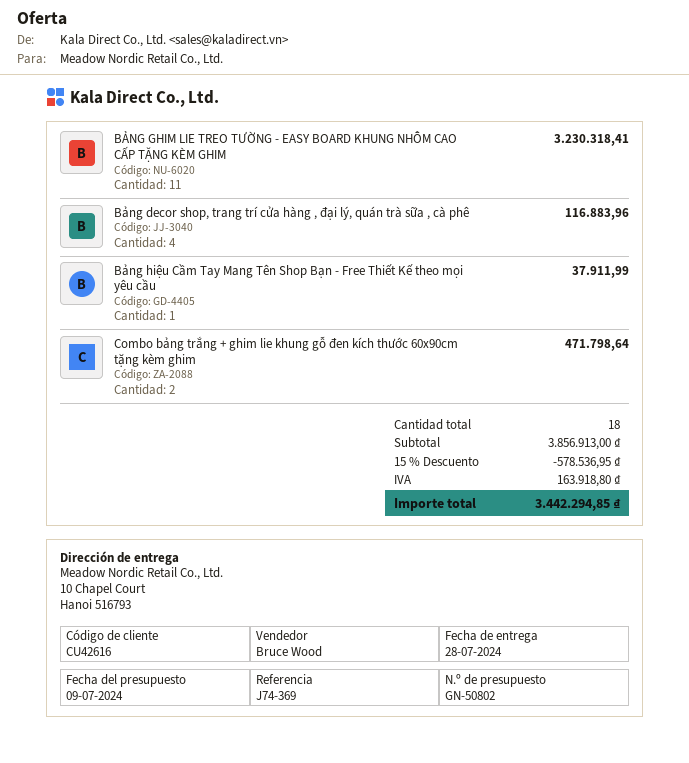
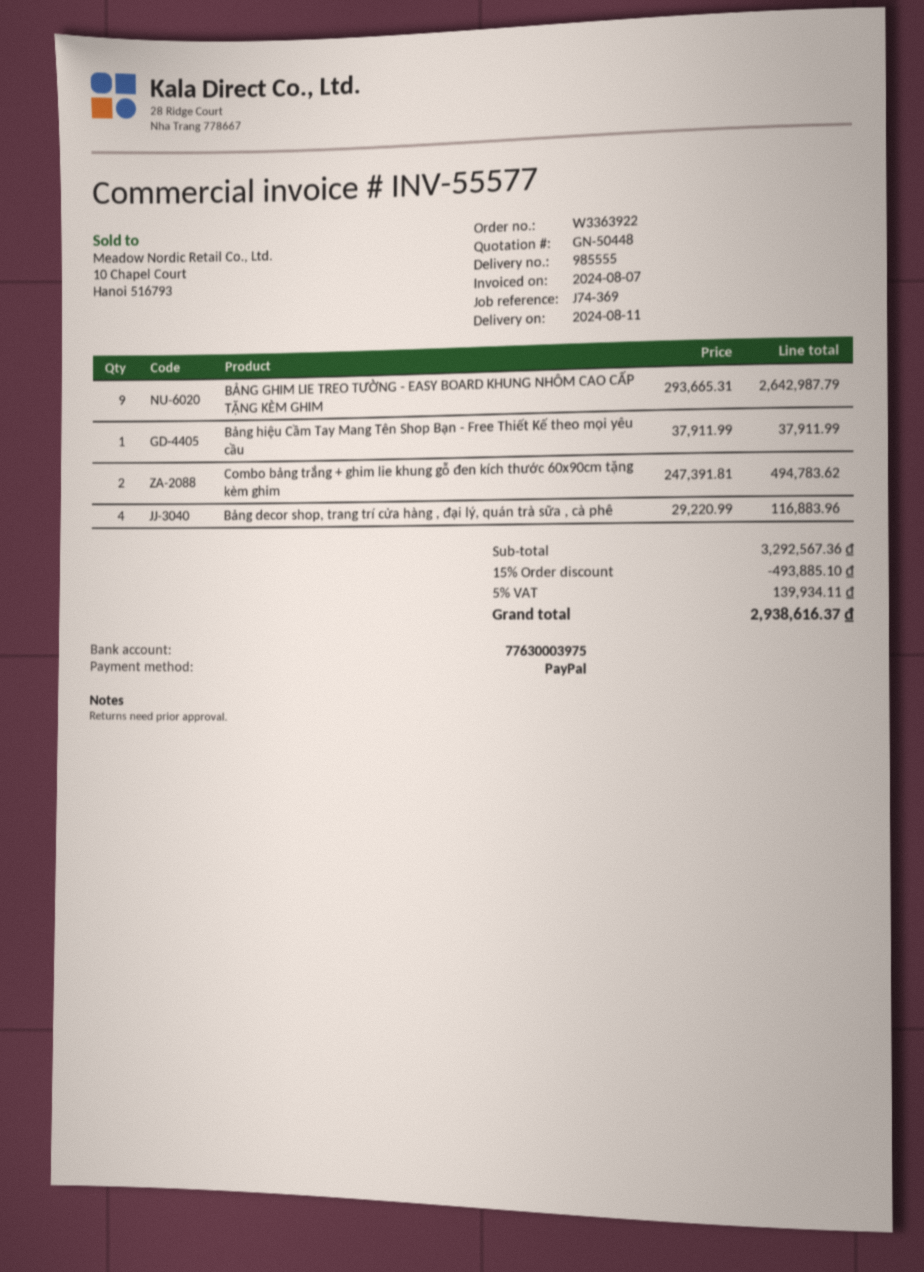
quote number: GN-50802 -> GN-50448
delivery date: 2024-07-28 -> 2024-08-11
BẢNG GHIM LIE TREO TƯỜNG - EASY BOARD KHUNG NHÔM CAO CẤP TẶNG KÈM GHIM: 11 for 3230318.41 -> 9 for 2642987.79
Combo bảng trắng + ghim lie khung gỗ đen kích thước 60x90cm tặng kèm ghim: 2 for 471798.64 -> 2 for 494783.62
subtotal: 3856913.00 -> 3292567.36
discount: 15% = 578536.95 -> 15% = 493885.10
tax: 163918.80 -> 139934.11
total: 3442294.85 -> 2938616.37

